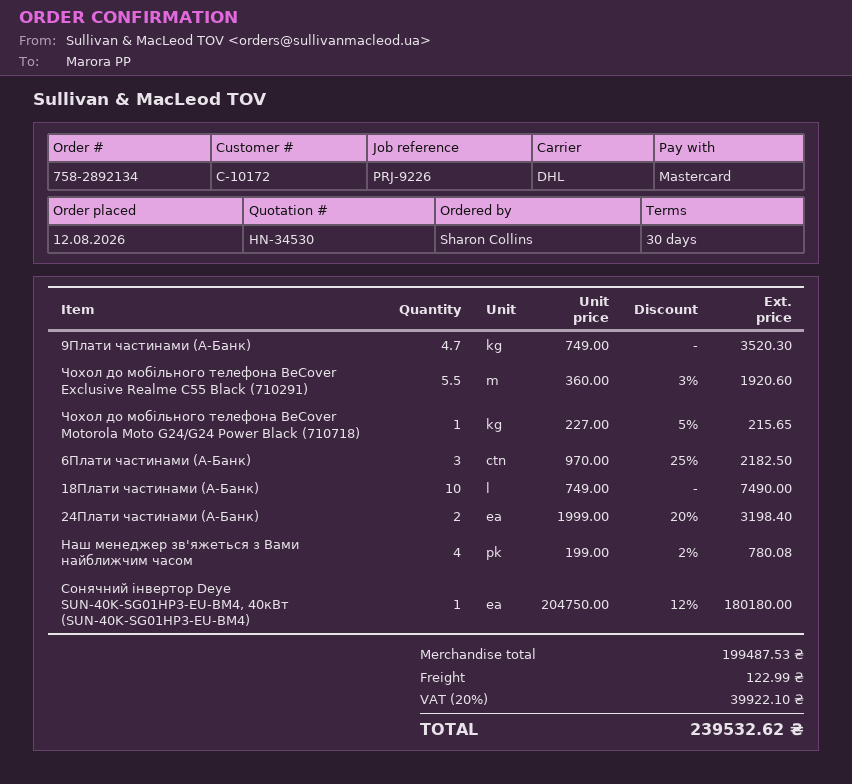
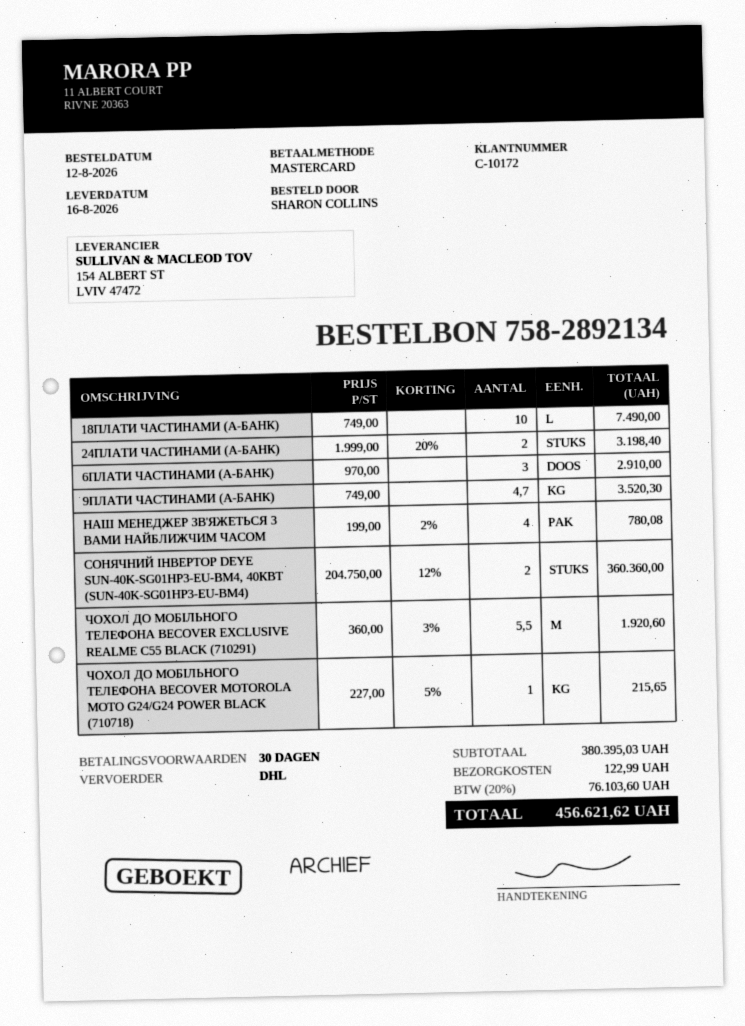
6Плати частинами (А-Банк): 3 x 970.00 - 25% = 2182.50 -> 3 x 970.00 = 2910.00
Сонячний інвертор Deye SUN-40K-SG01HP3-EU-BM4, 40кВт (SUN-40K-SG01HP3-EU-BM4): 1 x 204750.00 - 12% = 180180.00 -> 2 x 204750.00 - 12% = 360360.00
subtotal: 199487.53 -> 380395.03
tax: 20% = 39922.10 -> 20% = 76103.60
total: 239532.62 -> 456621.62

